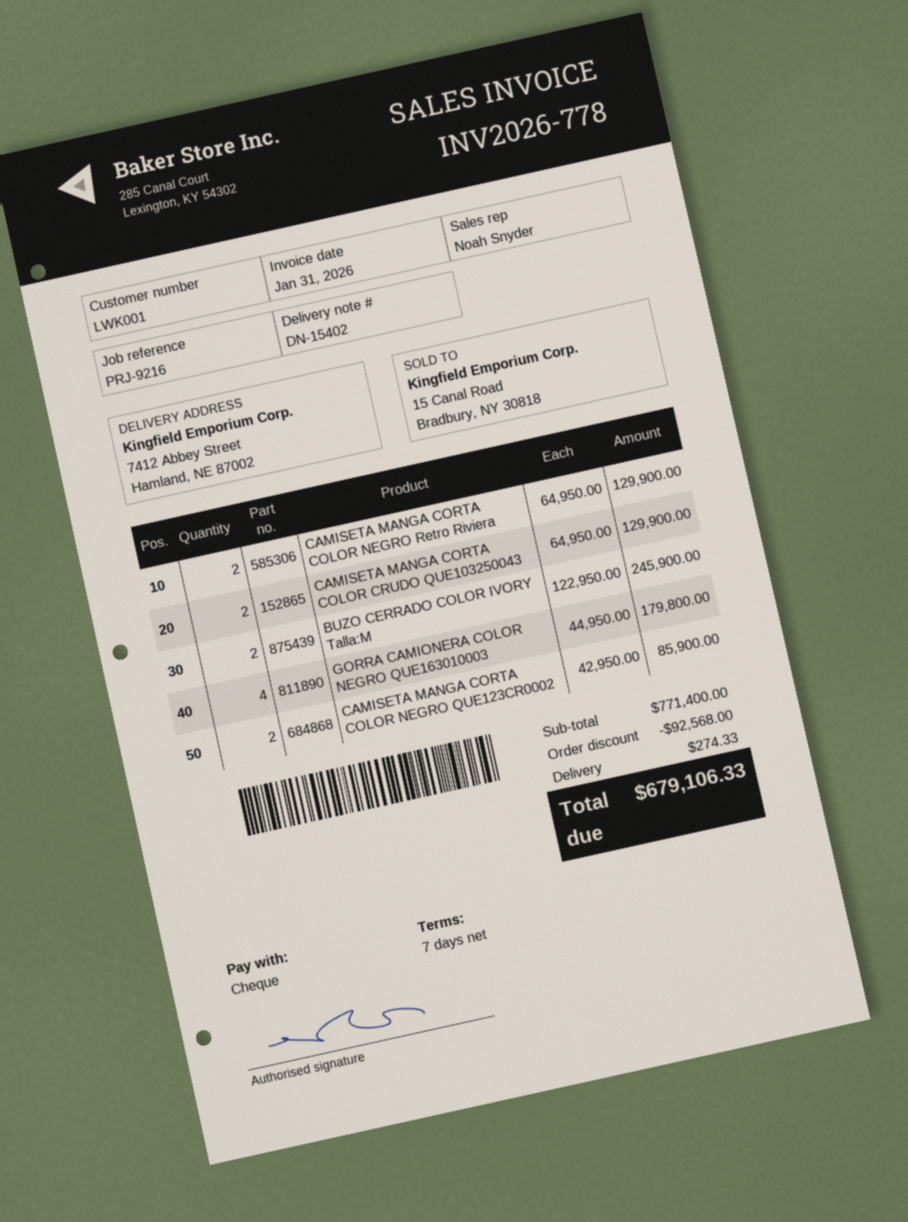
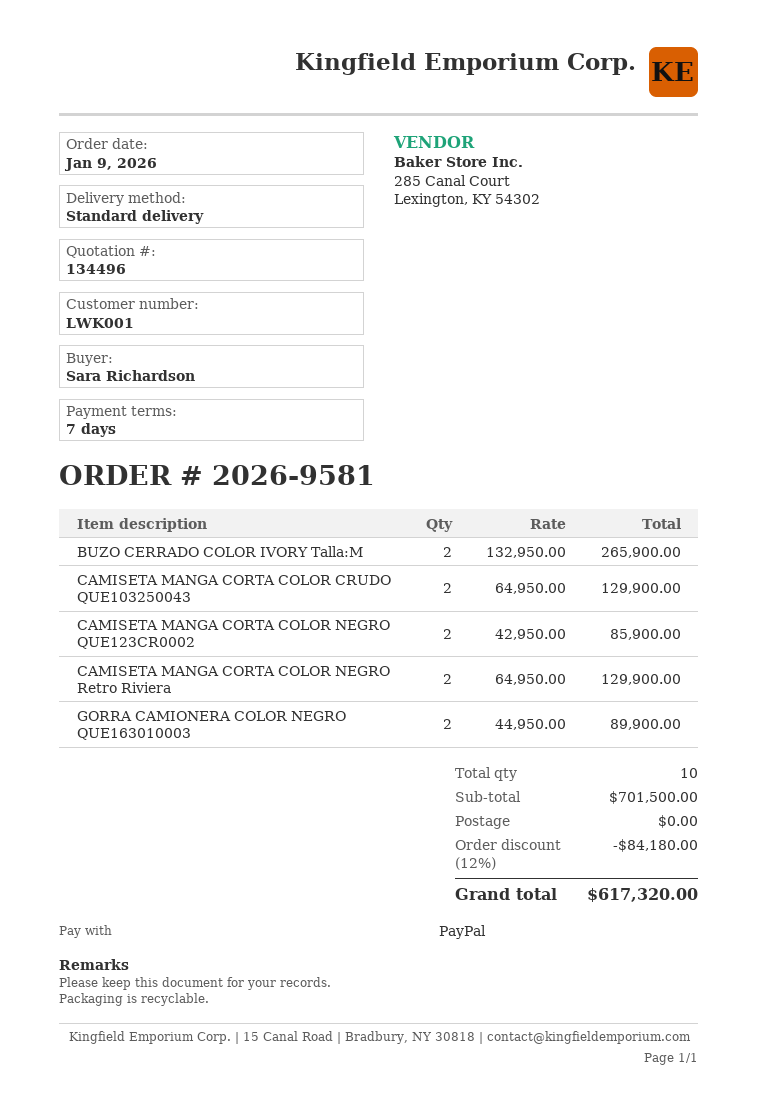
payment method: cheque -> PayPal
BUZO CERRADO COLOR IVORY Talla:M: 2 x 122950.00 = 245900.00 -> 2 x 132950.00 = 265900.00
GORRA CAMIONERA COLOR NEGRO QUE163010003: 4 x 44950.00 = 179800.00 -> 2 x 44950.00 = 89900.00
subtotal: 771400.00 -> 701500.00
discount: 92568.00 -> 84180.00
shipping: 274.33 -> 0.00
total: 679106.33 -> 617320.00

